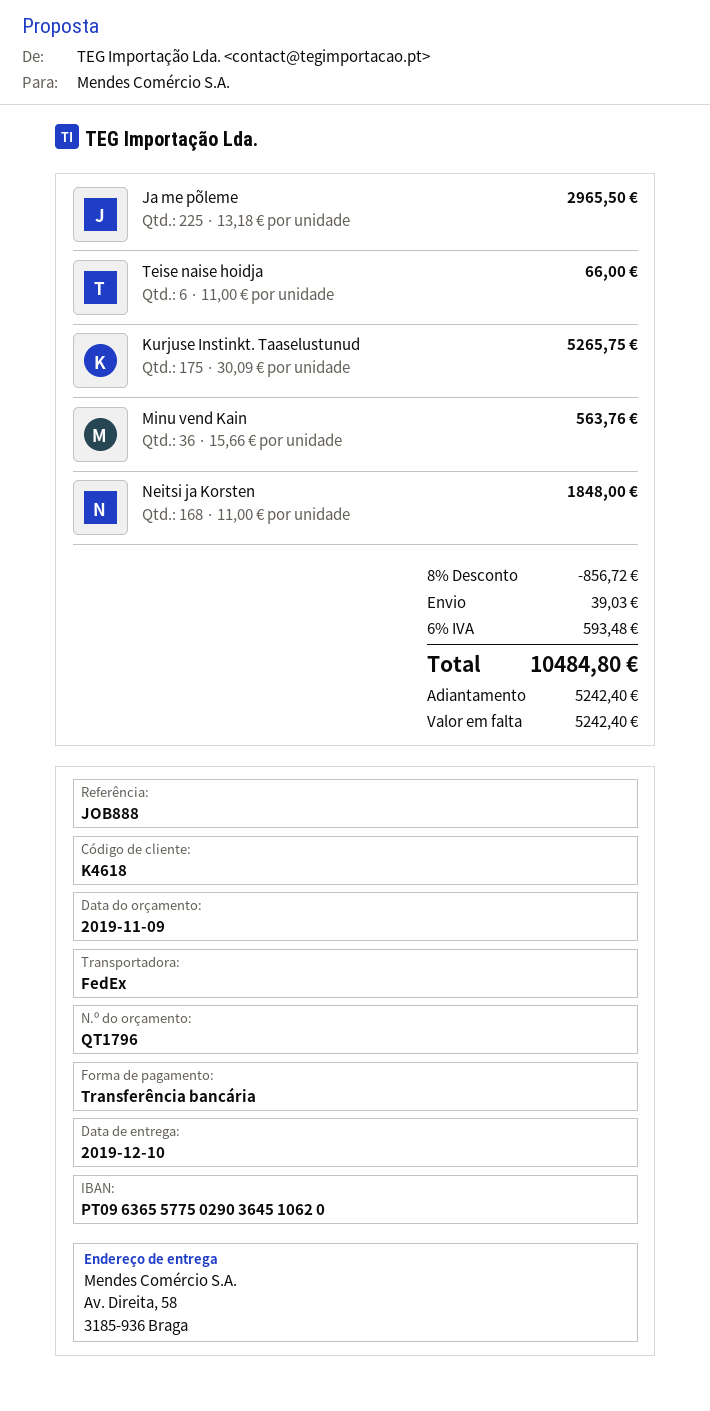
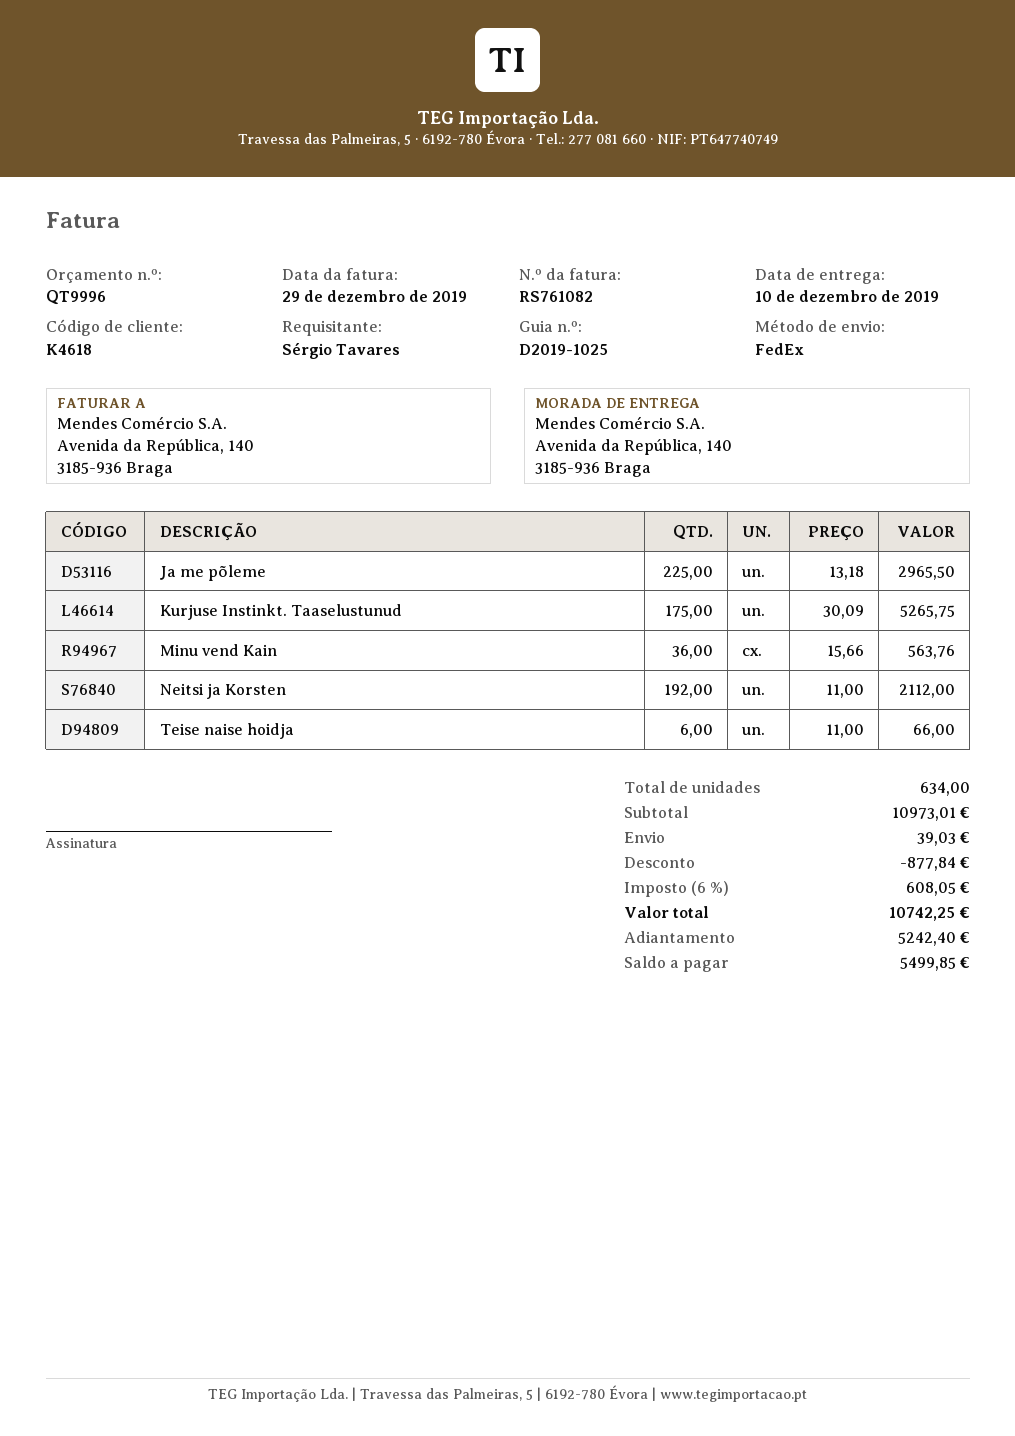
quote number: QT1796 -> QT9996
ship to: Av. Direita, 58, 3185-936 Braga -> Avenida da República, 140, 3185-936 Braga
Neitsi ja Korsten: 168 x 11.00 = 1848.00 -> 192 x 11.00 = 2112.00
discount: 856.72 -> 877.84
tax: 6% = 593.48 -> 6% = 608.05
total: 10484.80 -> 10742.25
balance: 5242.40 -> 5499.85

